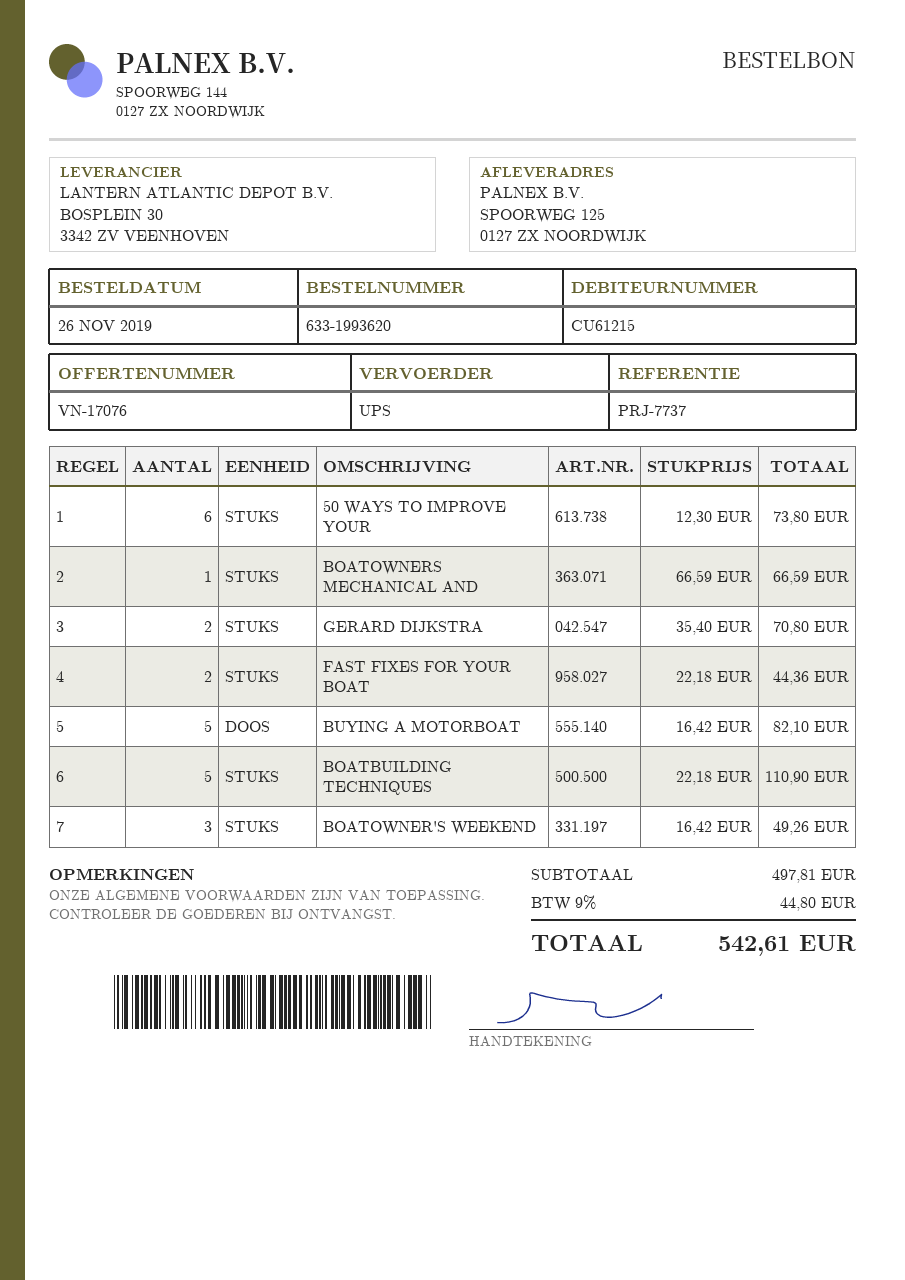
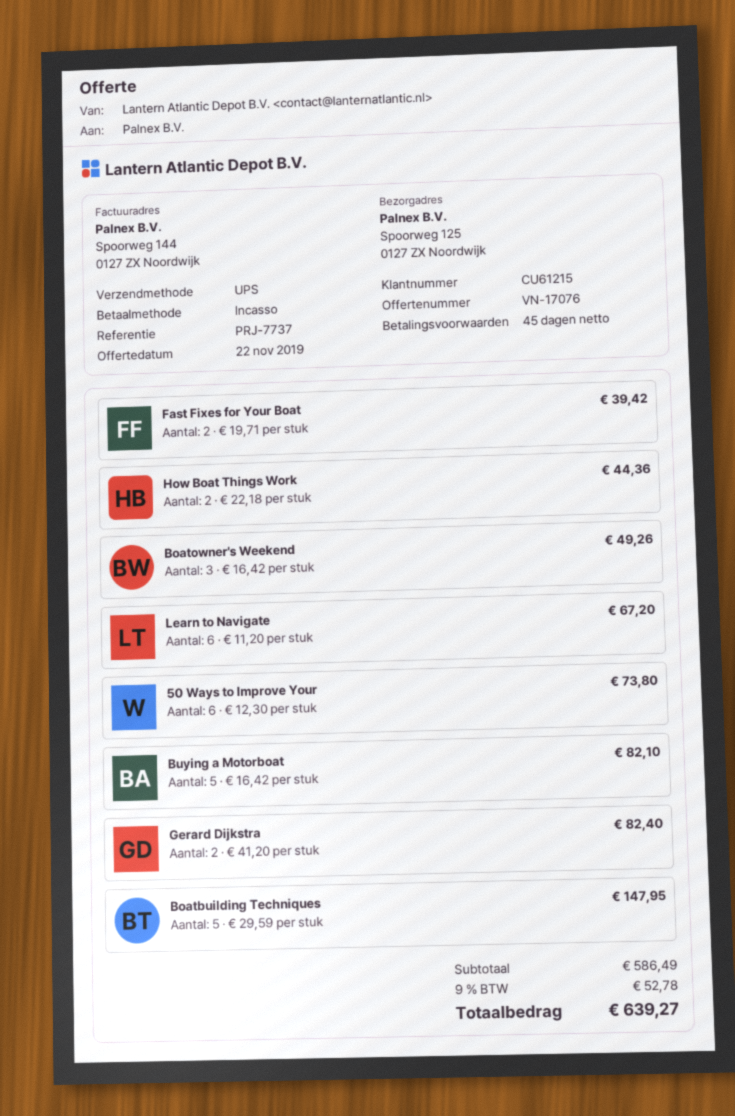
BOATOWNERS MECHANICAL AND: 1 x 66.59 = 66.59 -> none
GERARD DIJKSTRA: 2 x 35.40 = 70.80 -> 2 x 41.20 = 82.40
FAST FIXES FOR YOUR BOAT: 2 x 22.18 = 44.36 -> 2 x 19.71 = 39.42
BOATBUILDING TECHNIQUES: 5 x 22.18 = 110.90 -> 5 x 29.59 = 147.95
How Boat Things Work: none -> 2 x 22.18 = 44.36
Learn to Navigate: none -> 6 x 11.20 = 67.20
subtotal: 497.81 -> 586.49
tax: 9% = 44.80 -> 9% = 52.78
total: 542.61 -> 639.27

